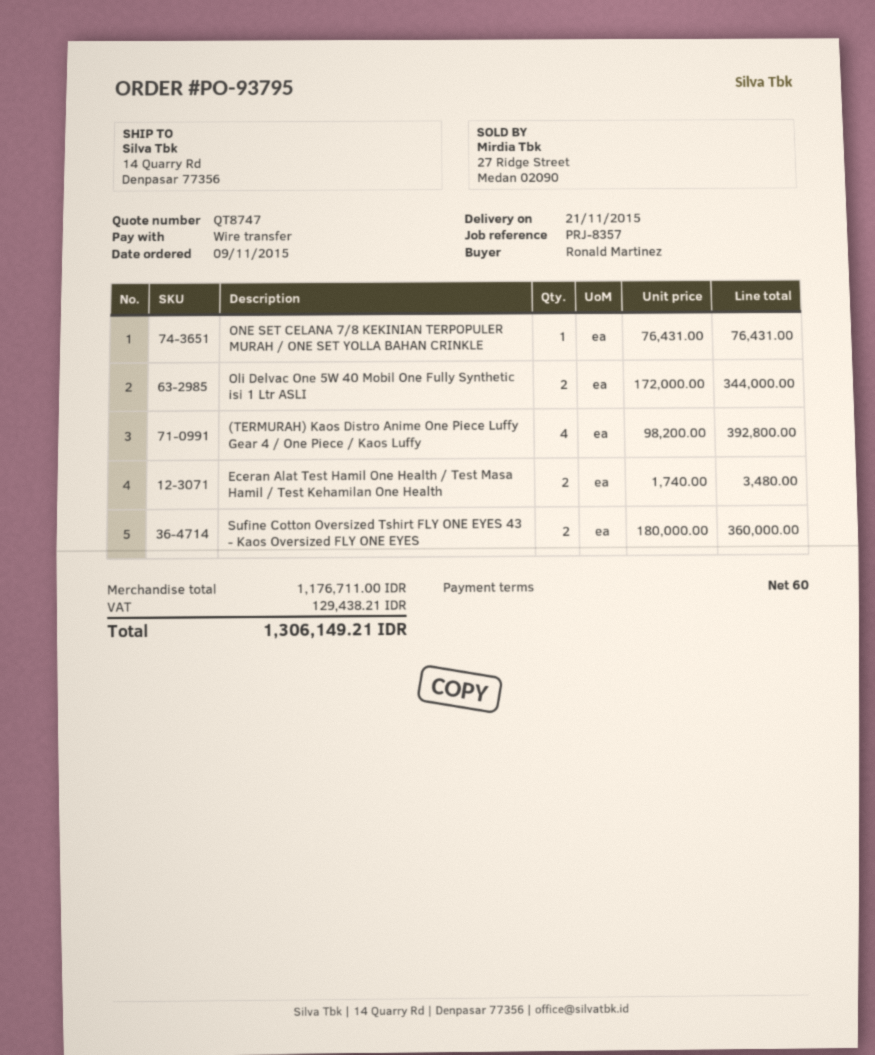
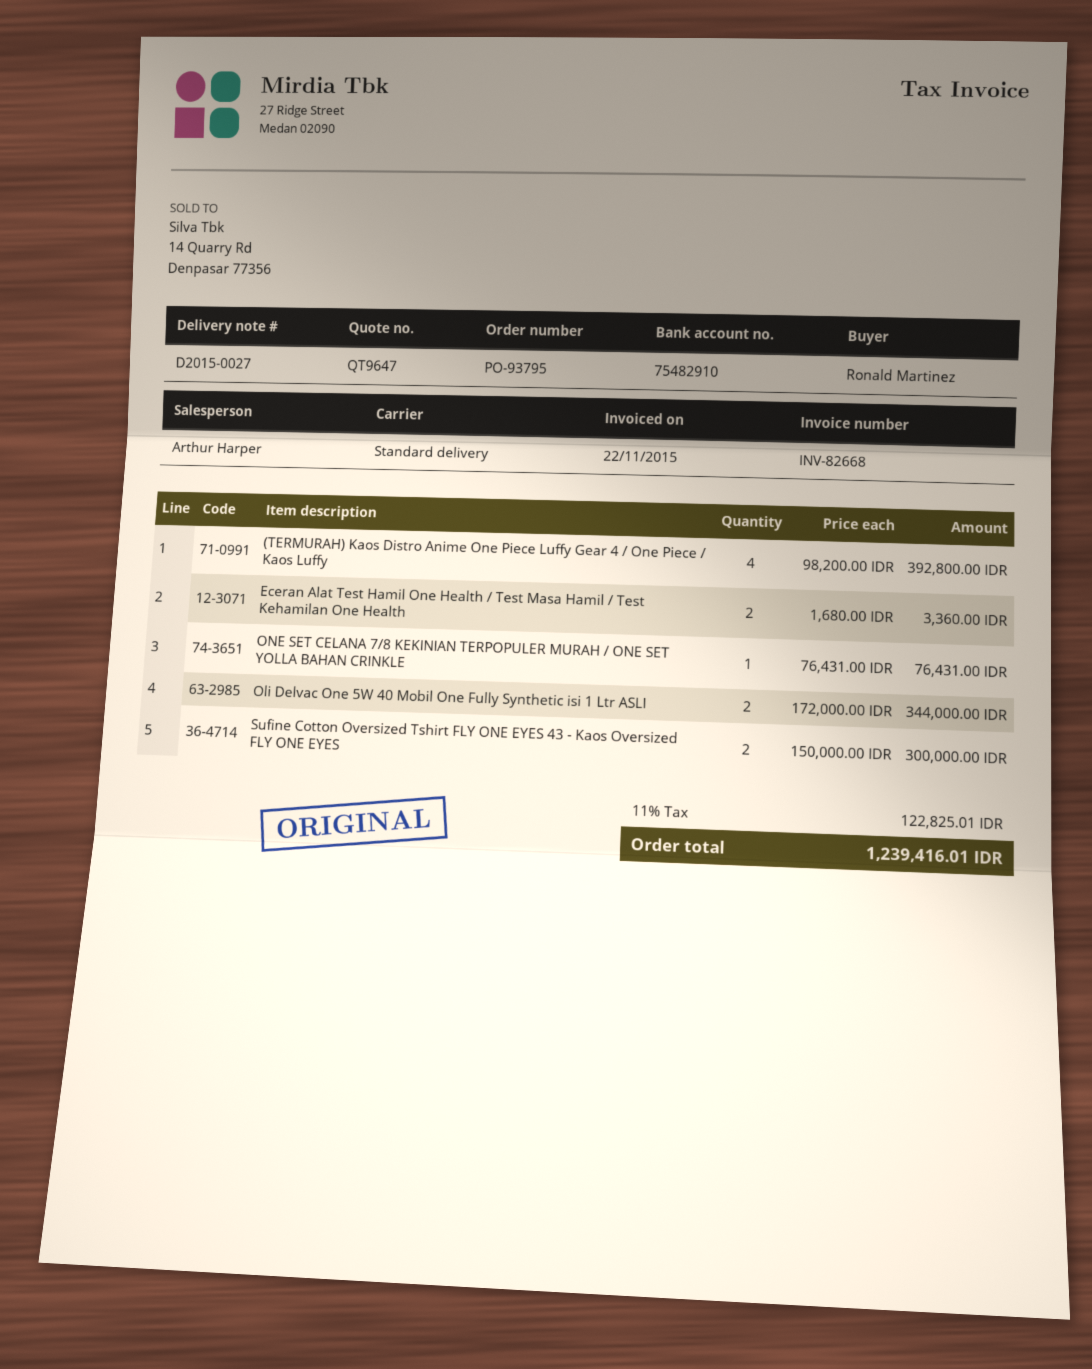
quote number: QT8747 -> QT9647
Eceran Alat Test Hamil One Health / Test Masa Hamil / Test Kehamilan One Health: 2 x 1740.00 = 3480.00 -> 2 x 1680.00 = 3360.00
Sufine Cotton Oversized Tshirt FLY ONE EYES 43 - Kaos Oversized FLY ONE EYES: 2 x 180000.00 = 360000.00 -> 2 x 150000.00 = 300000.00
tax: 129438.21 -> 122825.01
total: 1306149.21 -> 1239416.01

